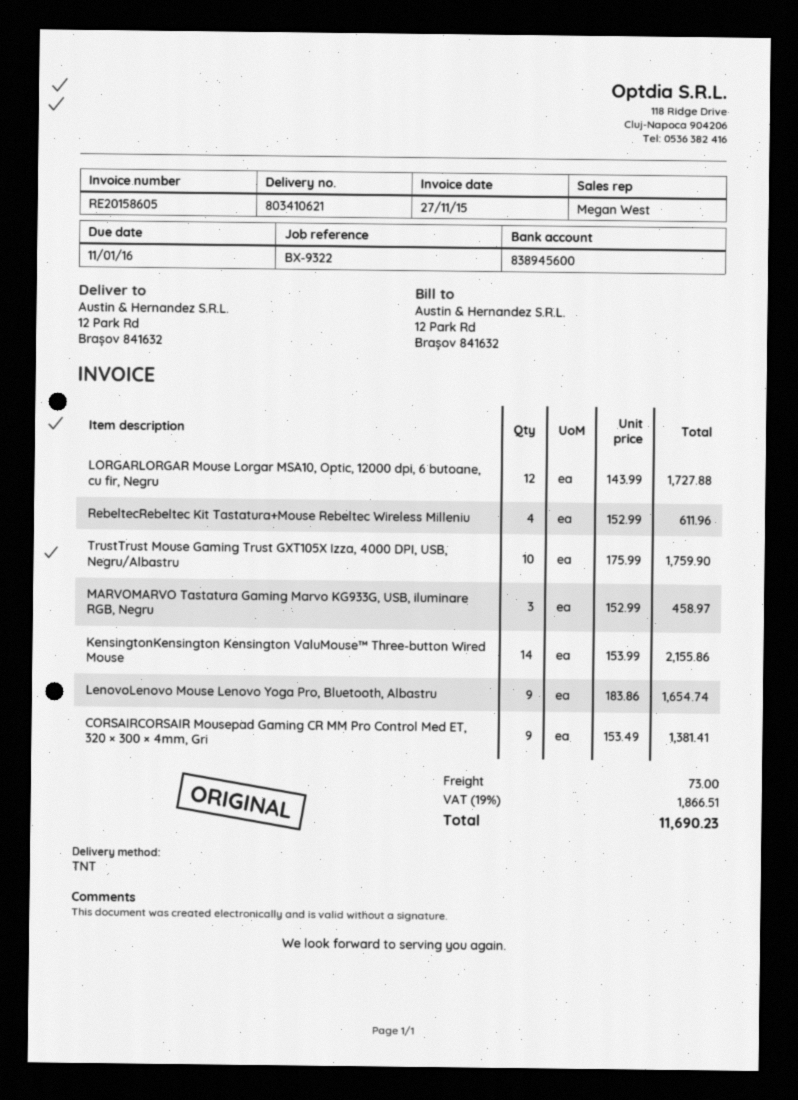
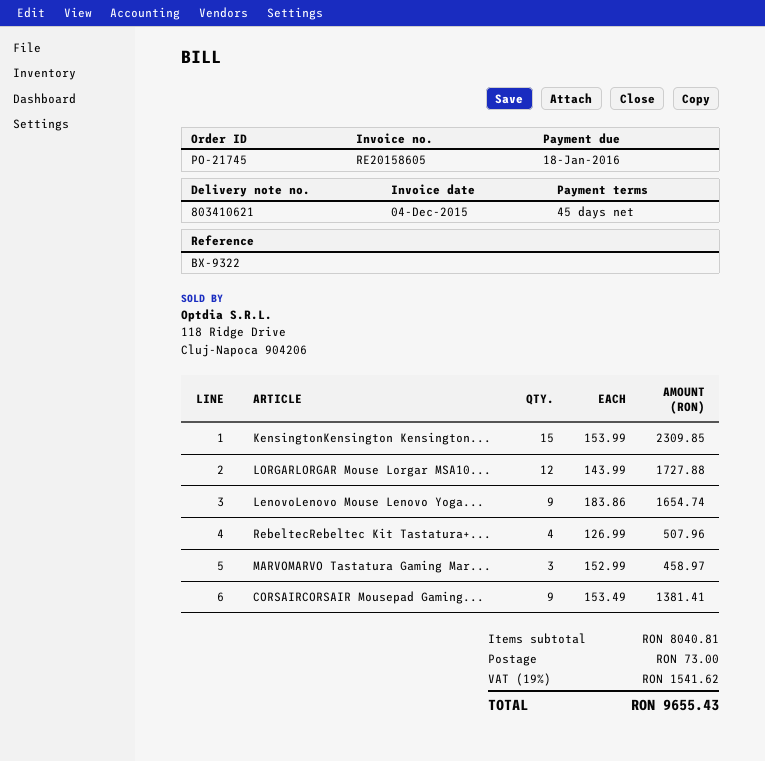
invoice date: 2015-11-27 -> 2015-12-04
due date: 2016-01-11 -> 2016-01-18
RebeltecRebeltec Kit Tastatura+Mouse Rebeltec Wireless Milleniu: 4 x 152.99 = 611.96 -> 4 x 126.99 = 507.96
TrustTrust Mouse Gaming Trust GXT105X Izza, 4000 DPI, USB, Negru/Albastru: 10 x 175.99 = 1759.90 -> none
KensingtonKensington Kensington ValuMouse™ Three-button Wired Mouse: 14 x 153.99 = 2155.86 -> 15 x 153.99 = 2309.85
tax: 19% = 1866.51 -> 19% = 1541.62
total: 11690.23 -> 9655.43

